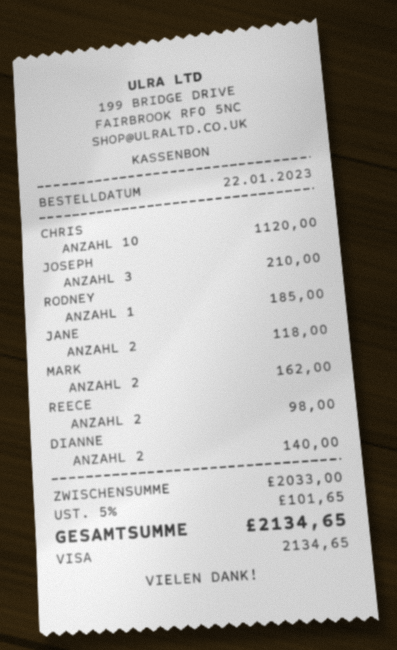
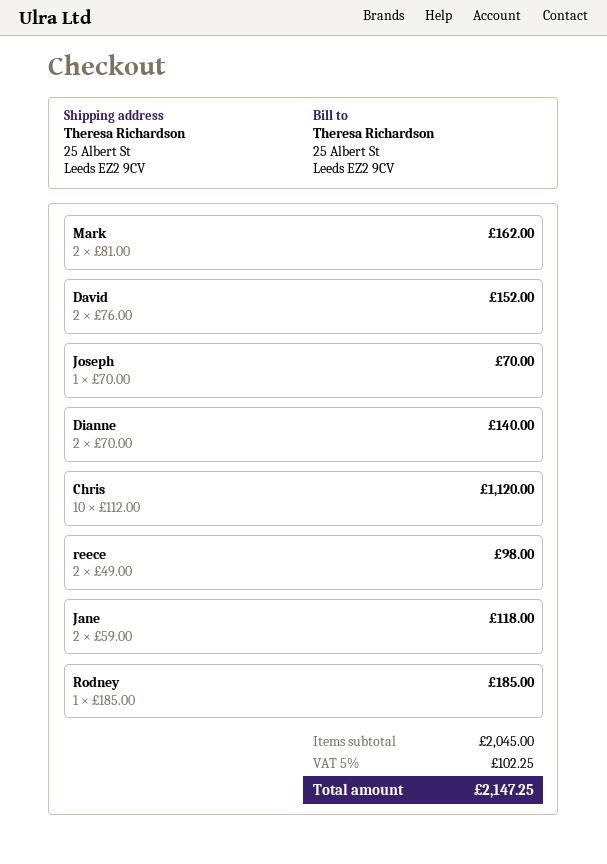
JOSEPH: 3 for 210.00 -> 1 for 70.00
David: none -> 2 for 152.00
subtotal: 2033.00 -> 2045.00
tax: 5% = 101.65 -> 5% = 102.25
total: 2134.65 -> 2147.25

